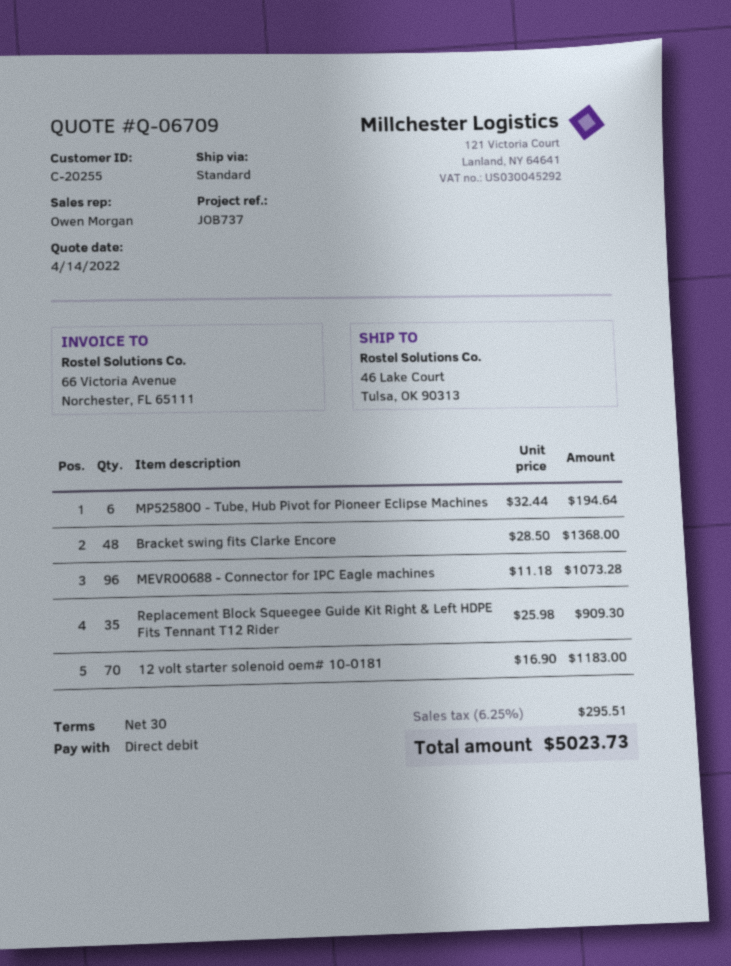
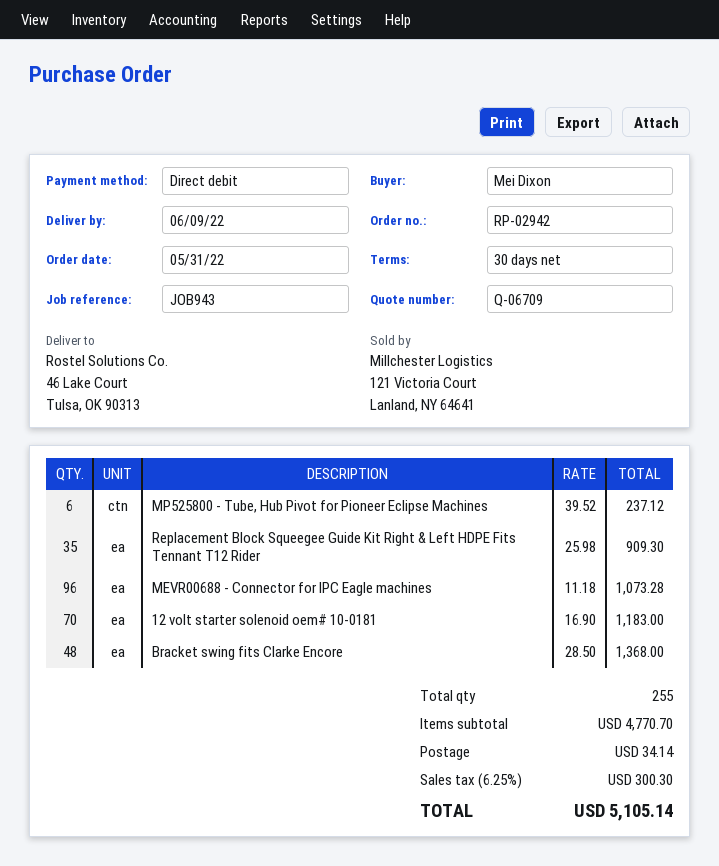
reference: JOB737 -> JOB943
MP525800 - Tube, Hub Pivot for Pioneer Eclipse Machines: 6 x 32.44 = 194.64 -> 6 x 39.52 = 237.12
shipping: none -> 34.14
tax: 6.25% = 295.51 -> 6.25% = 300.30
total: 5023.73 -> 5105.14

